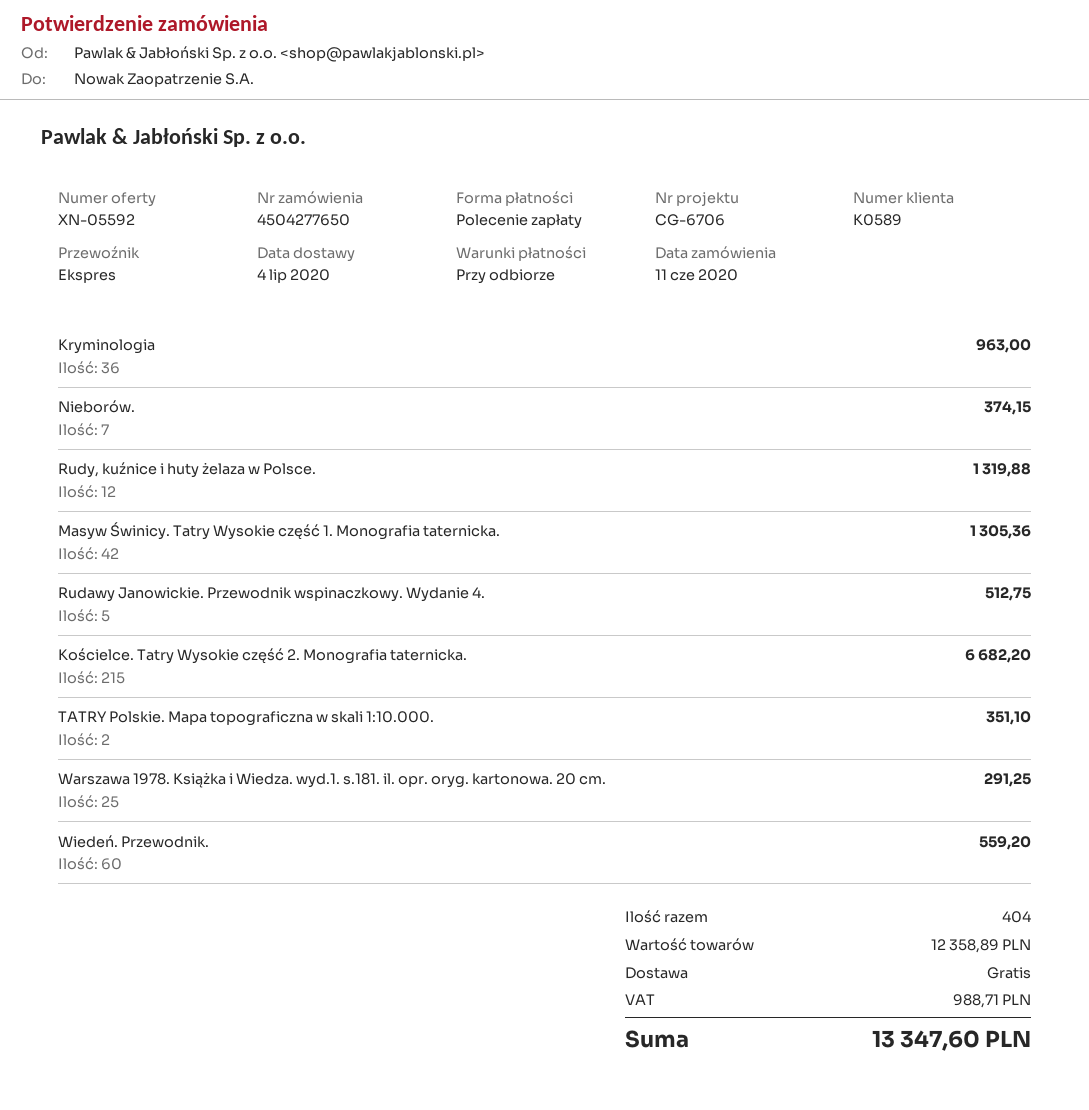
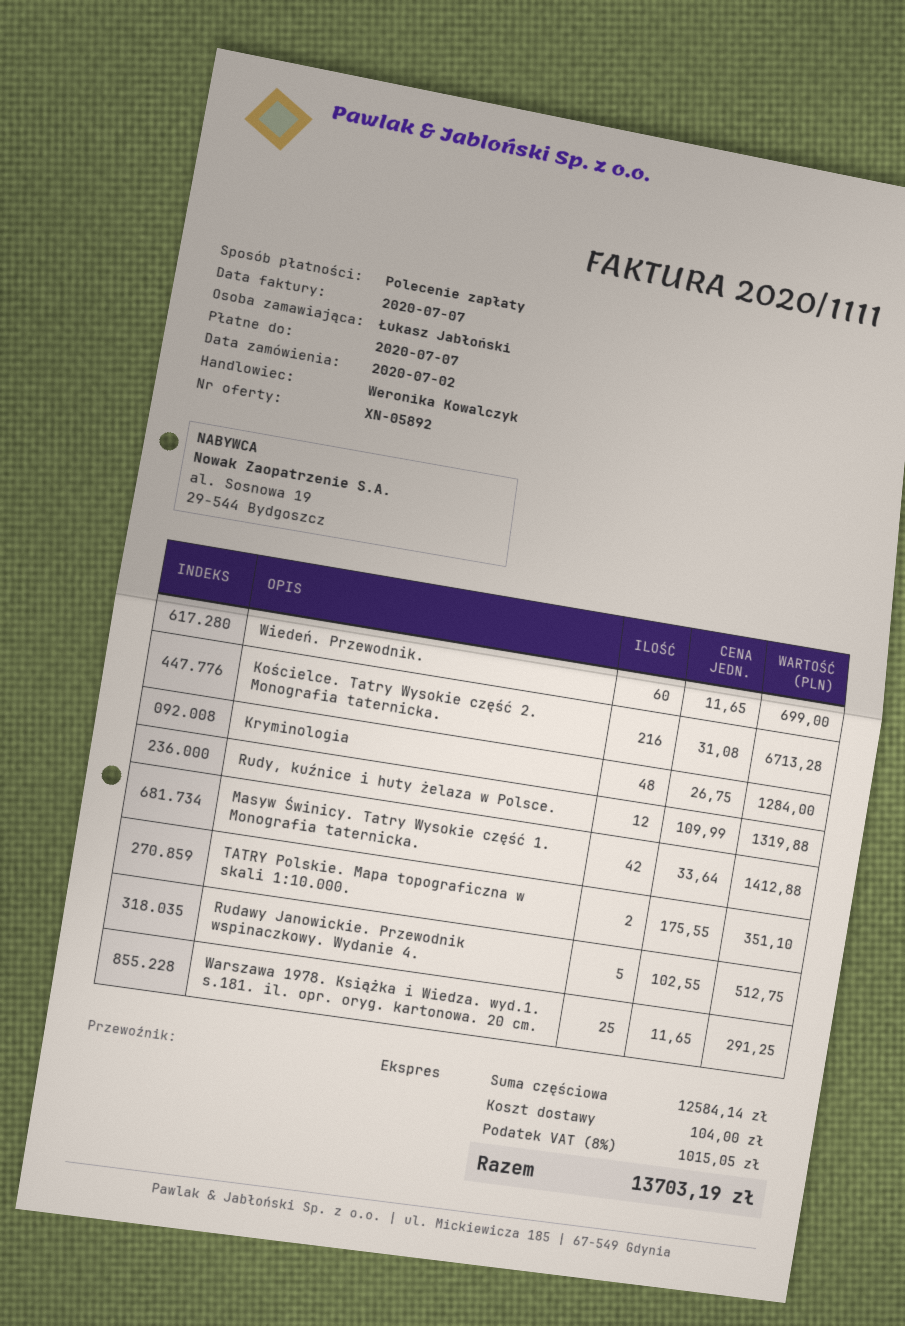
quote number: XN-05592 -> XN-05892
order date: 2020-06-11 -> 2020-07-02
Kryminologia: 36 for 963.00 -> 48 for 1284.00
Nieborów.: 7 for 374.15 -> none
Masyw Świnicy. Tatry Wysokie część 1. Monografia taternicka.: 42 for 1305.36 -> 42 for 1412.88
Kościelce. Tatry Wysokie część 2. Monografia taternicka.: 215 for 6682.20 -> 216 for 6713.28
Wiedeń. Przewodnik.: 60 for 559.20 -> 60 for 699.00
subtotal: 12358.89 -> 12584.14
shipping: 0.00 -> 104.00
tax: 988.71 -> 1015.05
total: 13347.60 -> 13703.19

